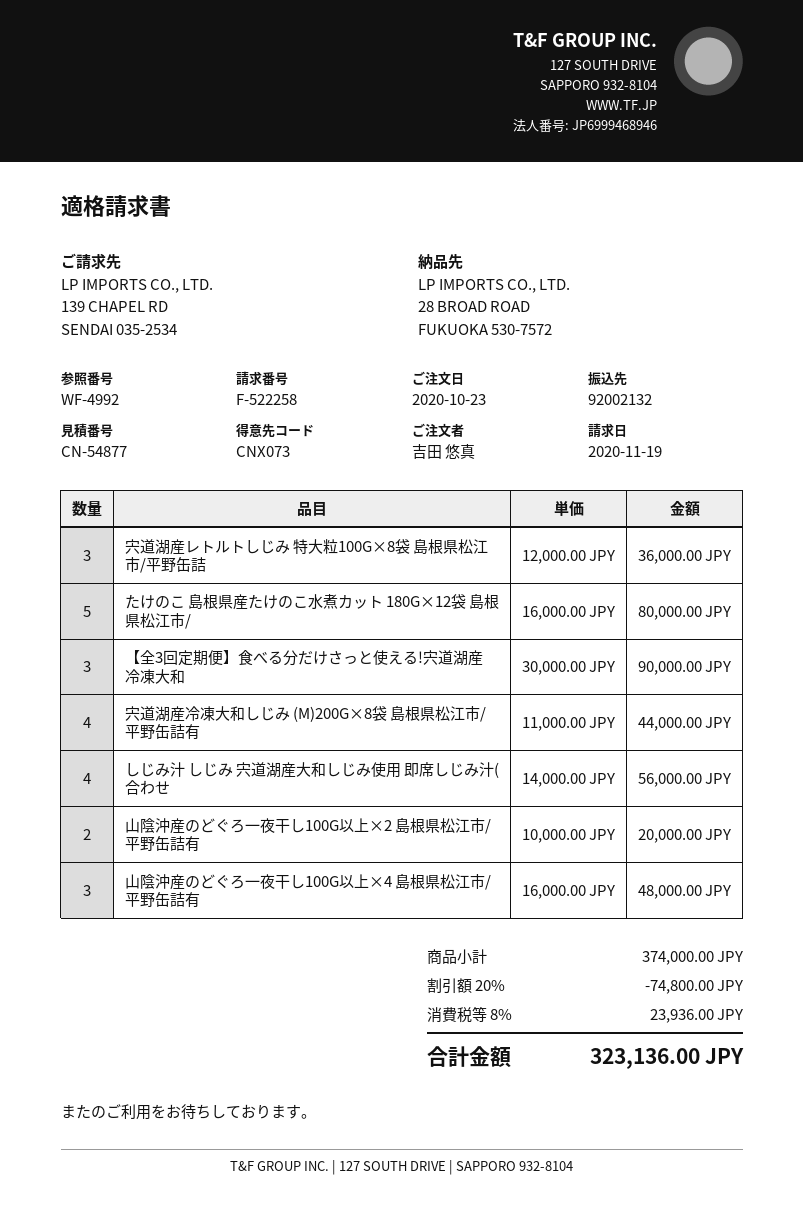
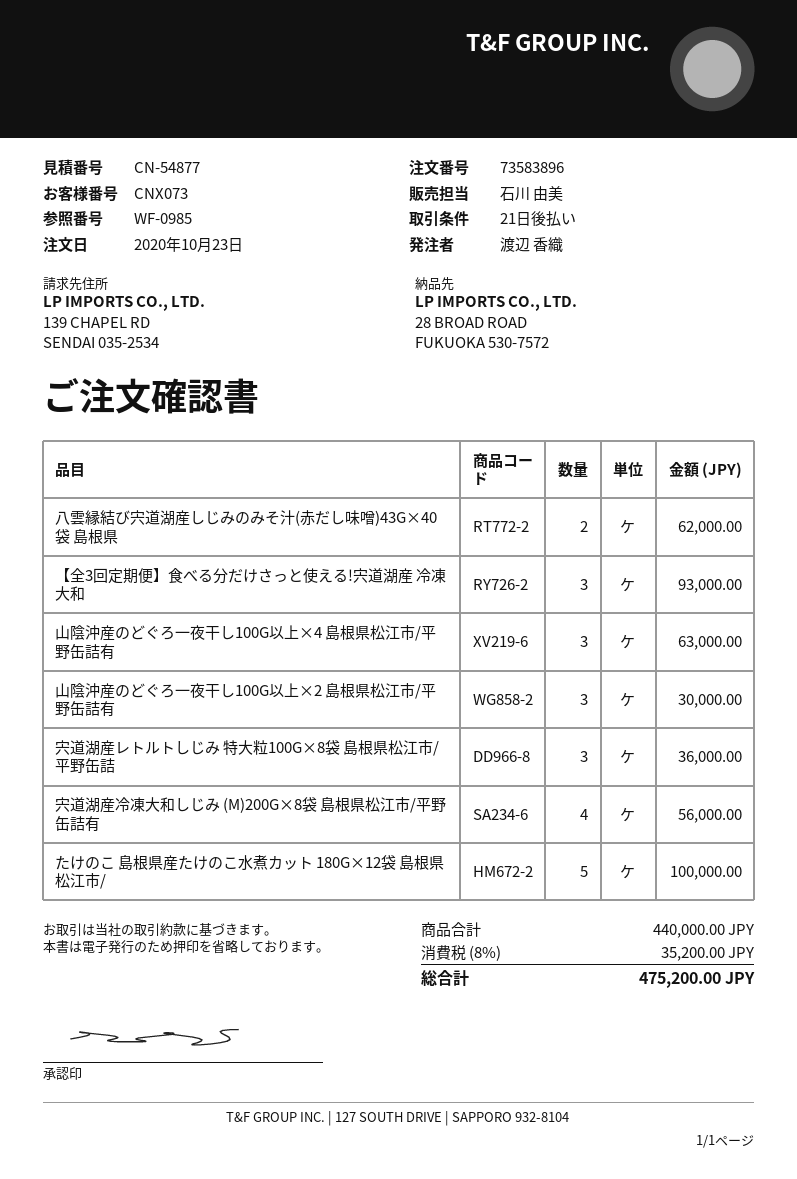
reference: WF-4992 -> WF-0985
ordered by: 吉田 悠真 -> 渡辺 香織
たけのこ 島根県産たけのこ水煮カット 180G×12袋 島根県松江市/: 5 for 80000.00 -> 5 for 100000.00
【全3回定期便】食べる分だけさっと使える!宍道湖産 冷凍大和: 3 for 90000.00 -> 3 for 93000.00
宍道湖産冷凍大和しじみ (M)200G×8袋 島根県松江市/平野缶詰有: 4 for 44000.00 -> 4 for 56000.00
しじみ汁 しじみ 宍道湖産大和しじみ使用 即席しじみ汁(合わせ: 4 for 56000.00 -> none
山陰沖産のどぐろ一夜干し100G以上×2 島根県松江市/平野缶詰有: 2 for 20000.00 -> 3 for 30000.00
山陰沖産のどぐろ一夜干し100G以上×4 島根県松江市/平野缶詰有: 3 for 48000.00 -> 3 for 63000.00
八雲縁結び宍道湖産しじみのみそ汁(赤だし味噌)43G×40袋 島根県: none -> 2 for 62000.00
subtotal: 374000.00 -> 440000.00
discount: 20% = 74800.00 -> none
tax: 8% = 23936.00 -> 8% = 35200.00
total: 323136.00 -> 475200.00

